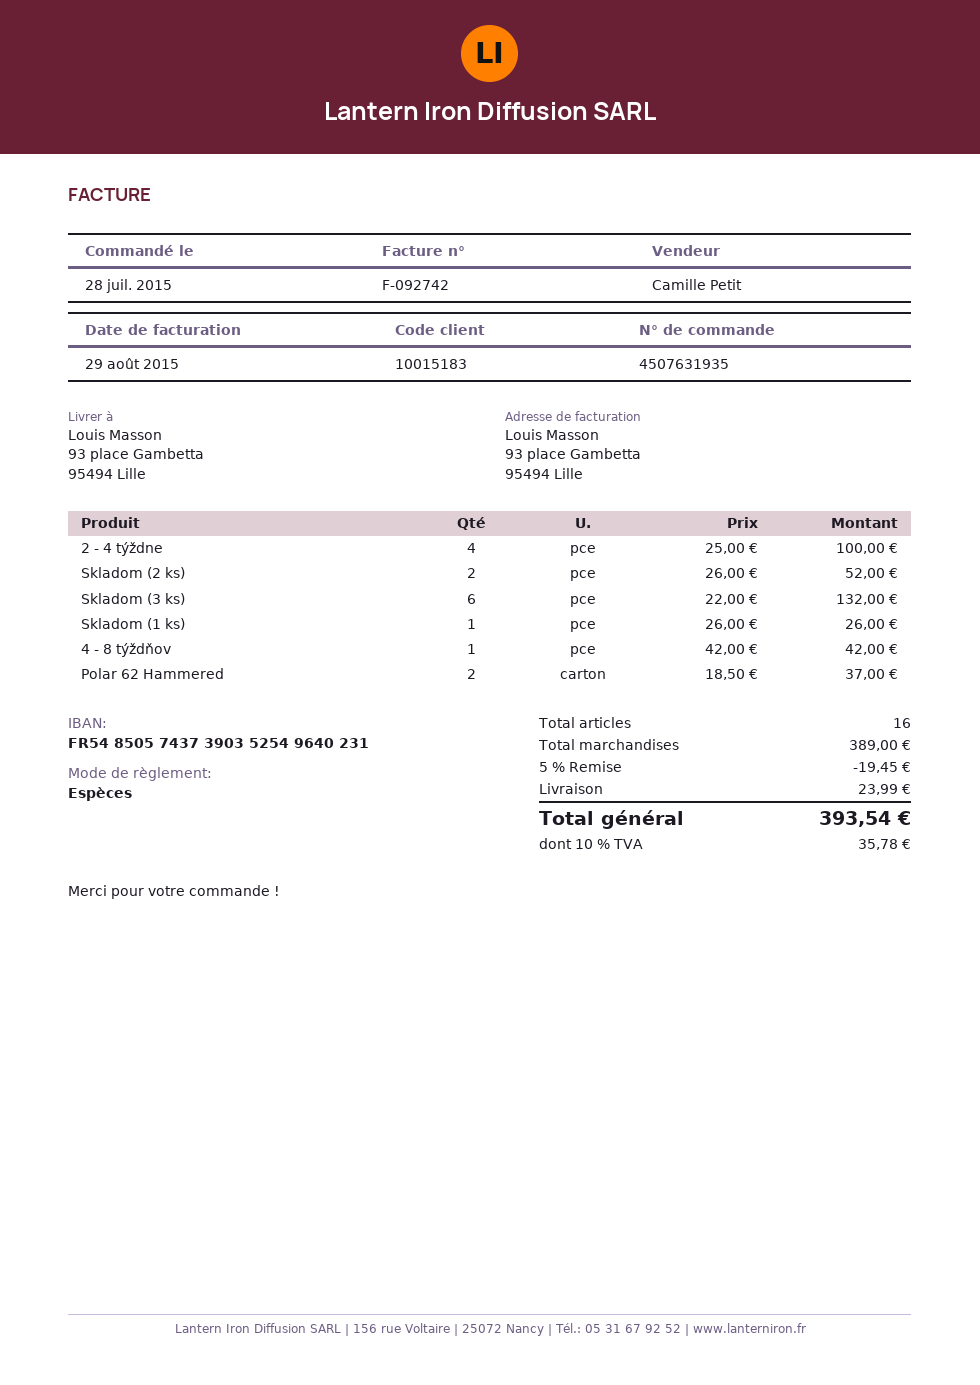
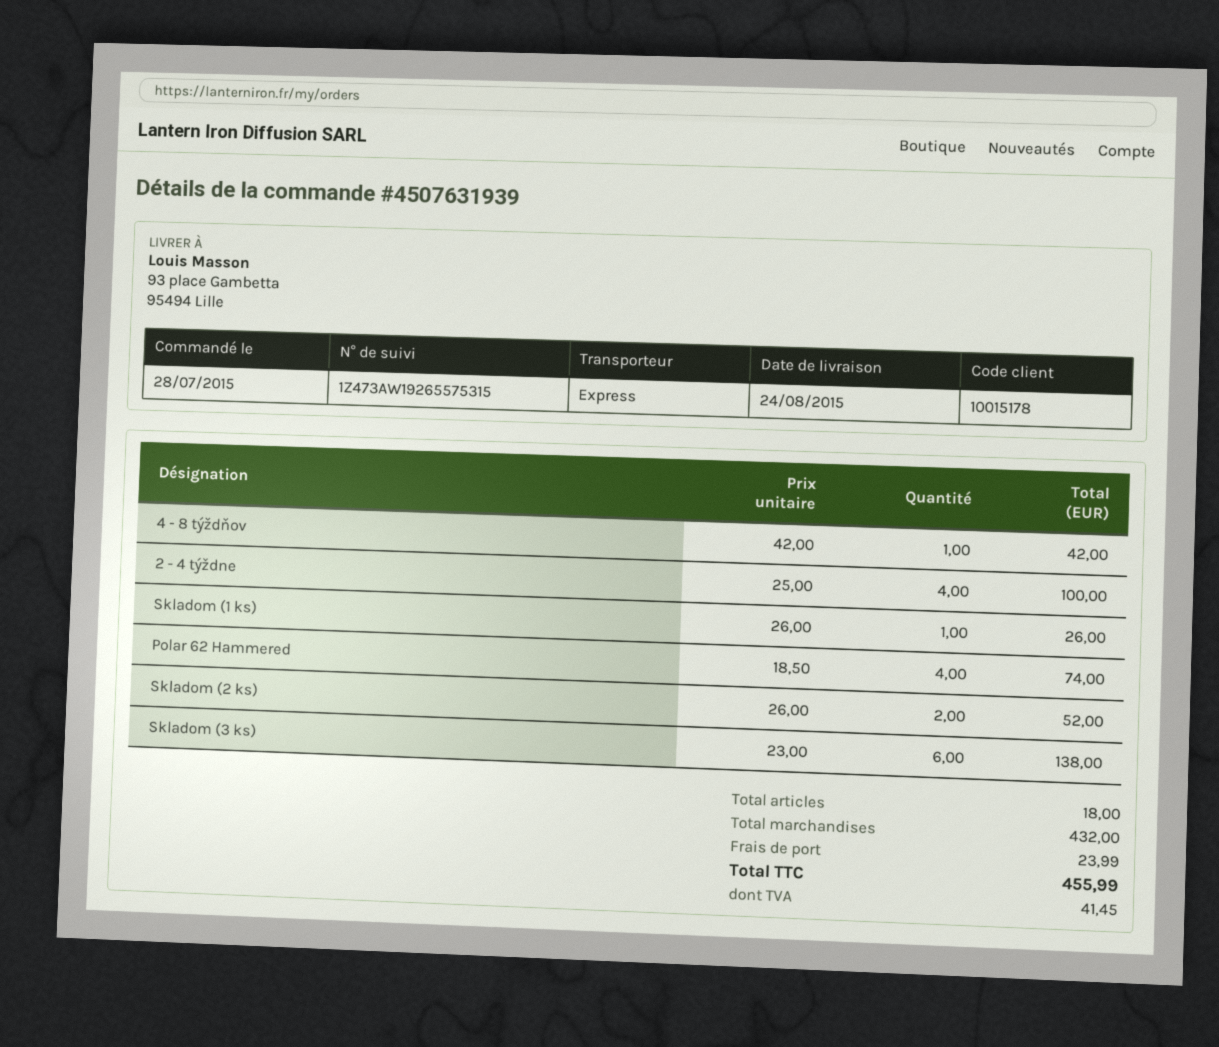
order number: 4507631935 -> 4507631939
customer number: 10015183 -> 10015178
Skladom (3 ks): 6 x 22.00 = 132.00 -> 6 x 23.00 = 138.00
Polar 62 Hammered: 2 x 18.50 = 37.00 -> 4 x 18.50 = 74.00
total quantity: 16 -> 18
subtotal: 389.00 -> 432.00
discount: 5% = 19.45 -> none
tax: 35.78 -> 41.45
total: 393.54 -> 455.99

